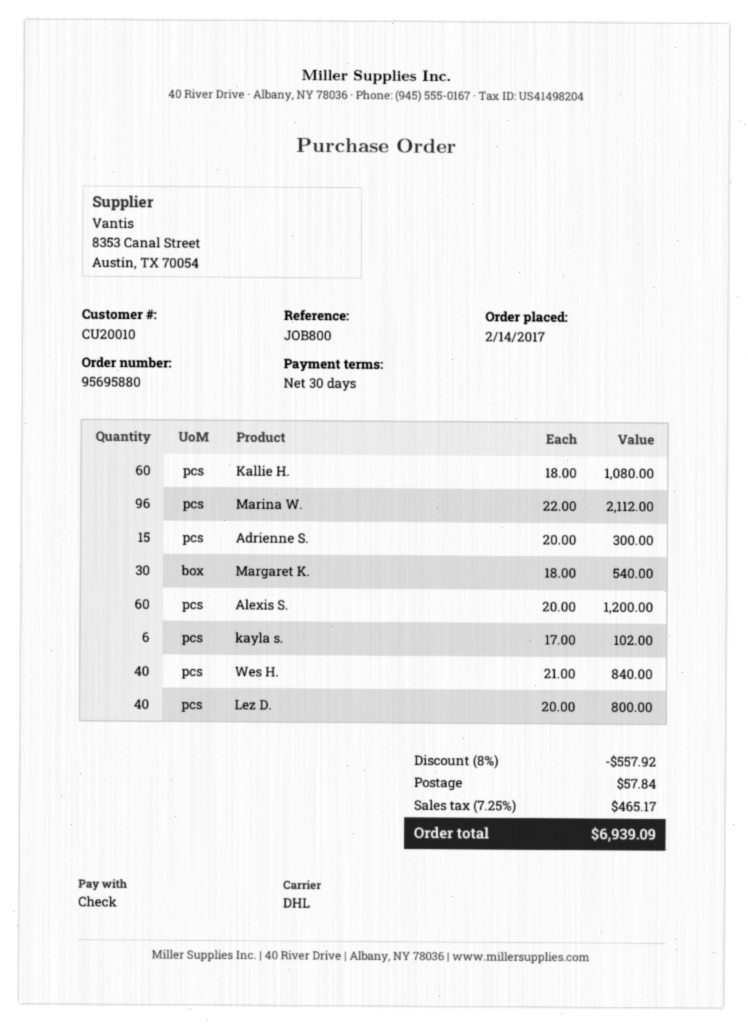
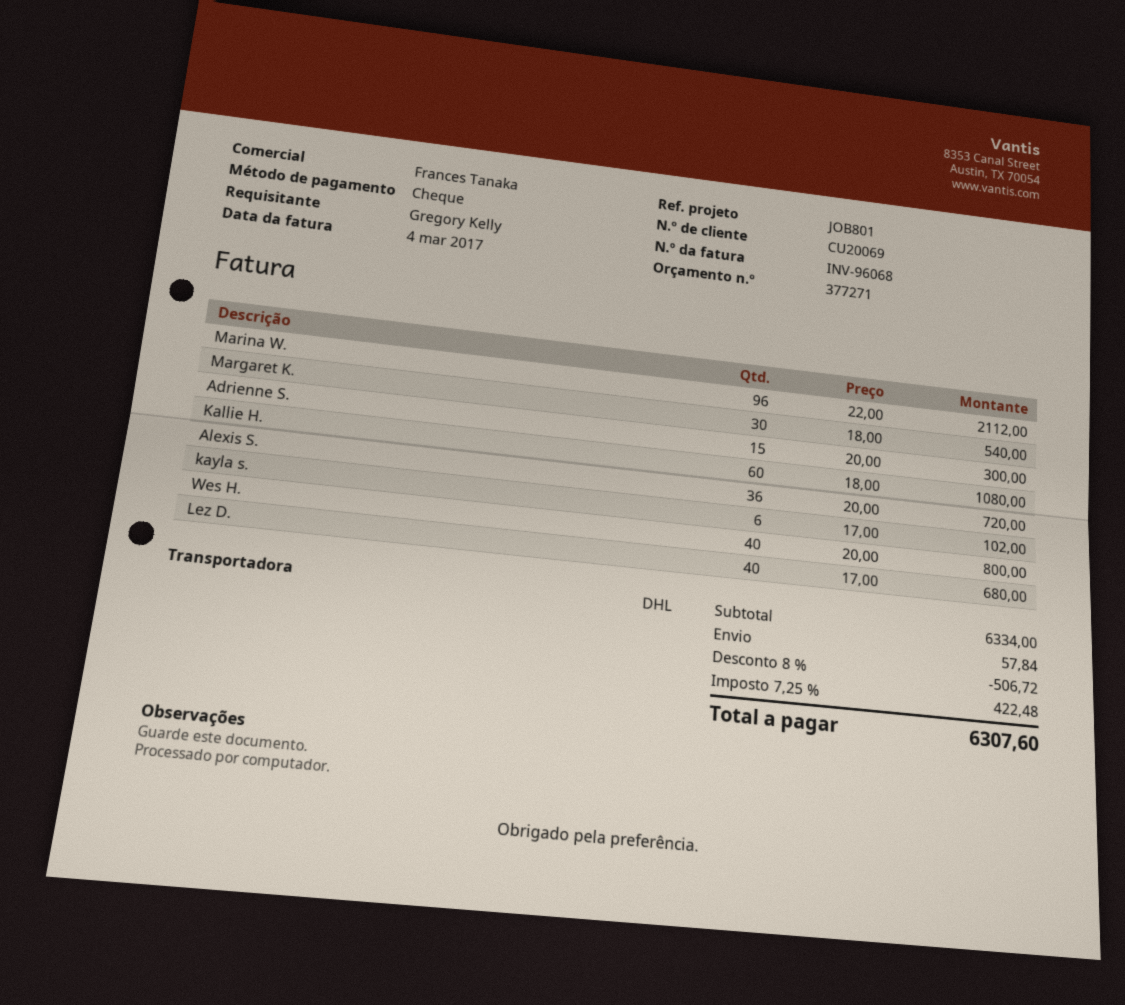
customer number: CU20010 -> CU20069
reference: JOB800 -> JOB801
Alexis S.: 60 x 20.00 = 1200.00 -> 36 x 20.00 = 720.00
Wes H.: 40 x 21.00 = 840.00 -> 40 x 20.00 = 800.00
Lez D.: 40 x 20.00 = 800.00 -> 40 x 17.00 = 680.00
discount: 8% = 557.92 -> 8% = 506.72
tax: 7.25% = 465.17 -> 7.25% = 422.48
total: 6939.09 -> 6307.60

